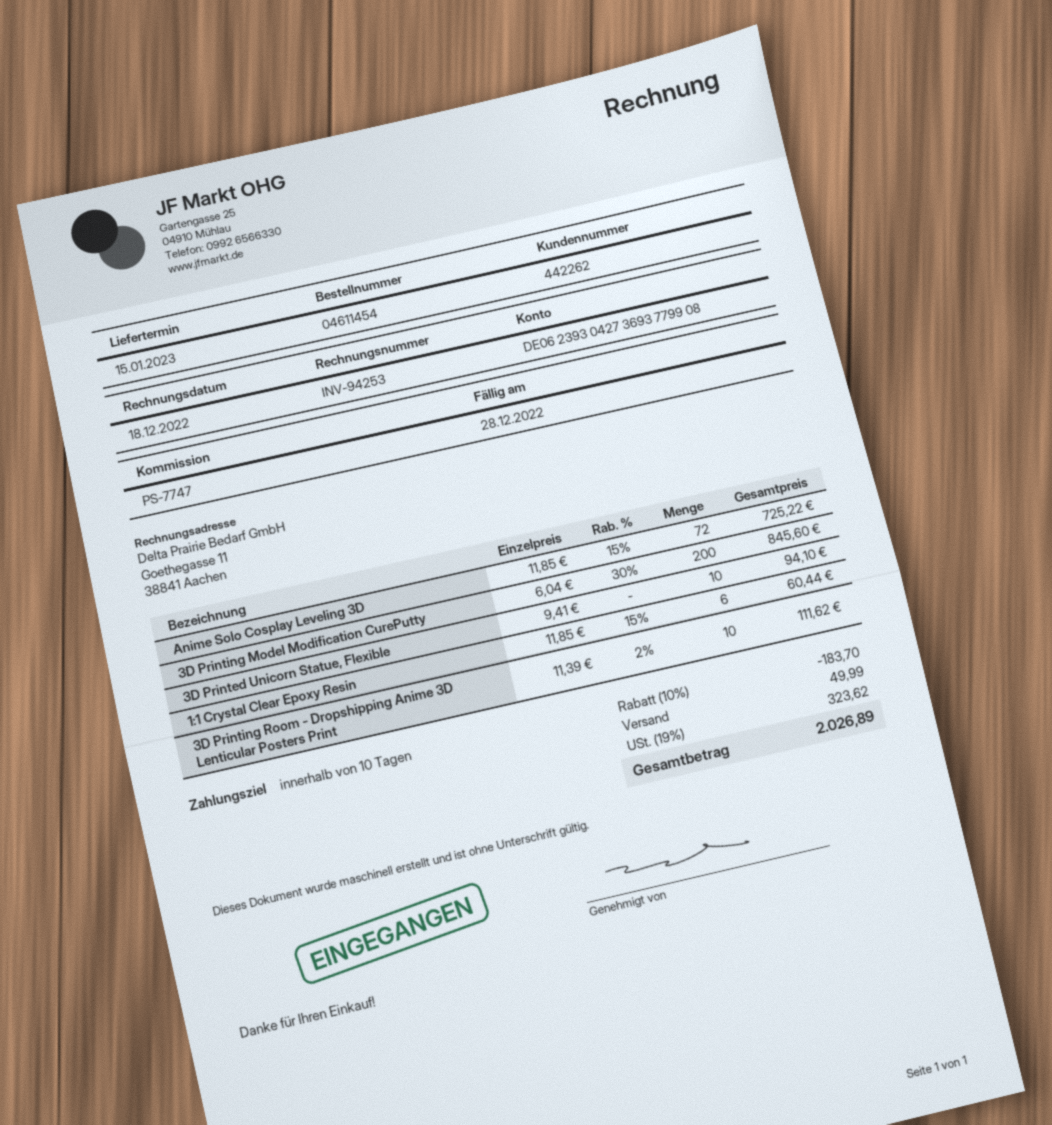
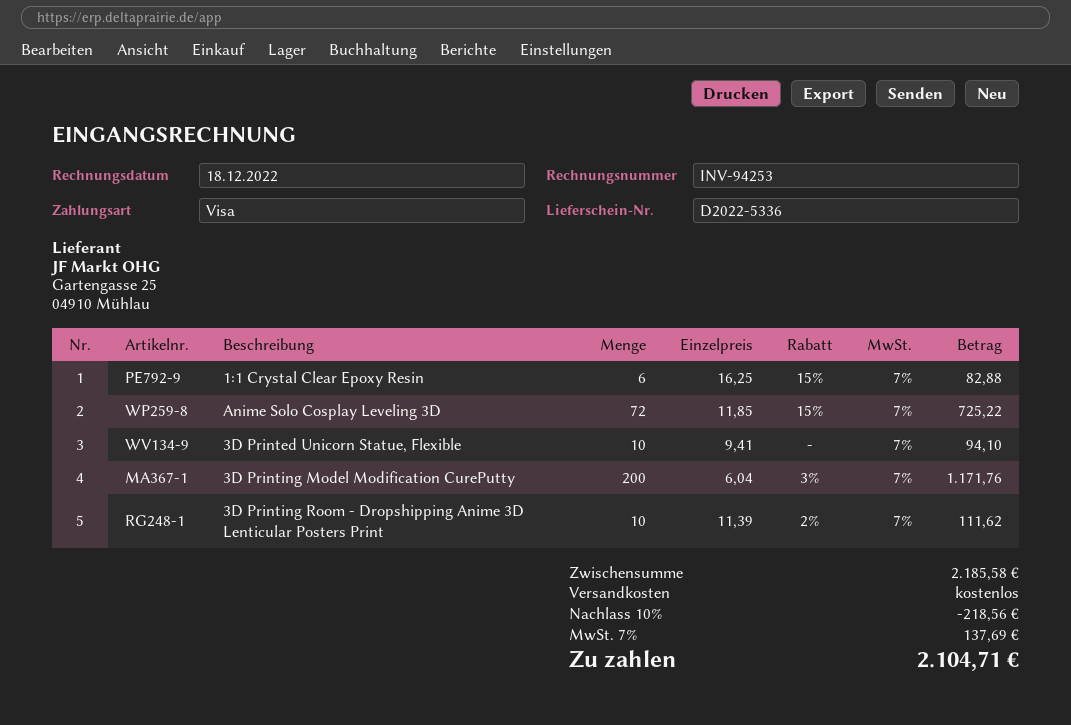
3D Printing Model Modification CurePutty: 200 x 6.04 - 30% = 845.60 -> 200 x 6.04 - 3% = 1171.76
1:1 Crystal Clear Epoxy Resin: 6 x 11.85 - 15% = 60.44 -> 6 x 16.25 - 15% = 82.88
discount: 10% = 183.70 -> 10% = 218.56
shipping: 49.99 -> 0.00
tax: 19% = 323.62 -> 7% = 137.69
total: 2026.89 -> 2104.71

